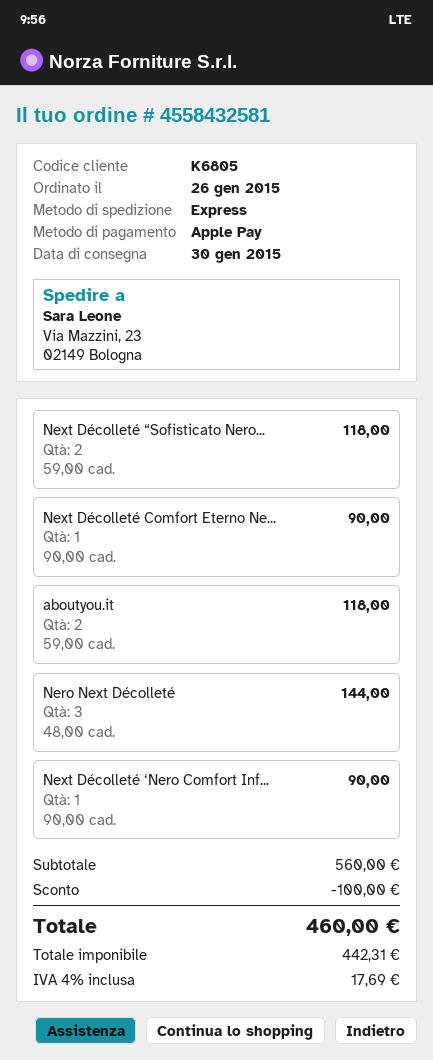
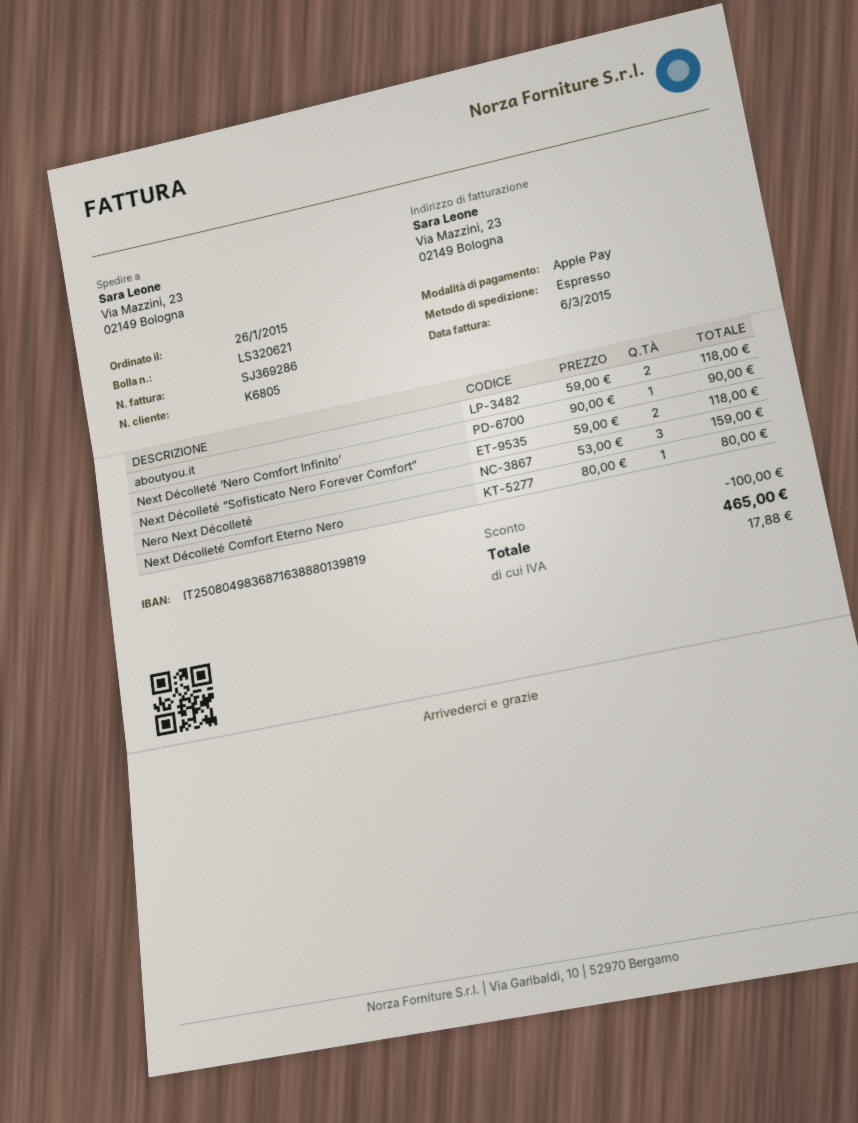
Next Décolleté Comfort Eterno Ne...: 1 x 90.00 = 90.00 -> 1 x 80.00 = 80.00
Nero Next Décolleté: 3 x 48.00 = 144.00 -> 3 x 53.00 = 159.00
tax: 17.69 -> 17.88
total: 460.00 -> 465.00

